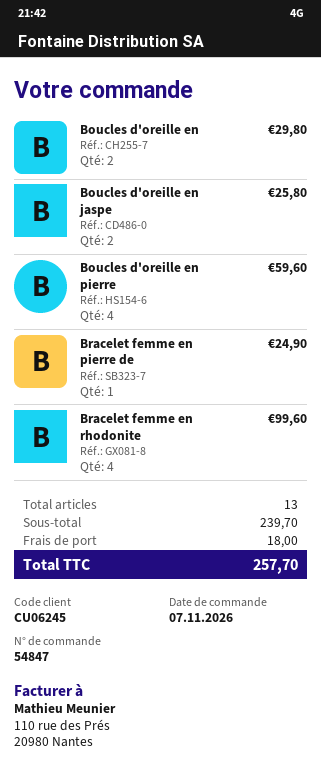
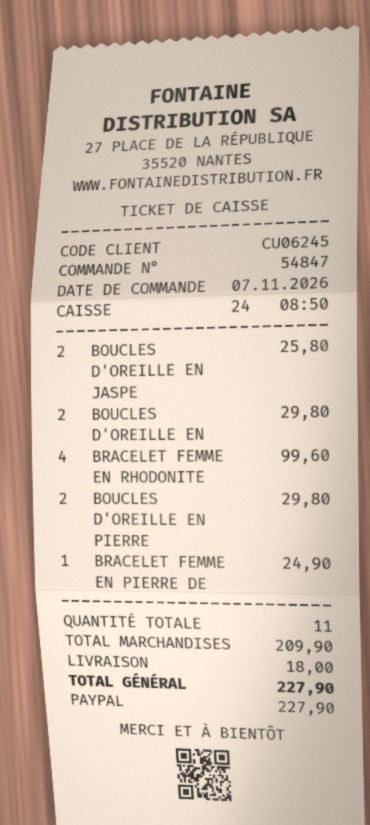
Boucles d'oreille en pierre: 4 for 59.60 -> 2 for 29.80
total quantity: 13 -> 11
subtotal: 239.70 -> 209.90
total: 257.70 -> 227.90

